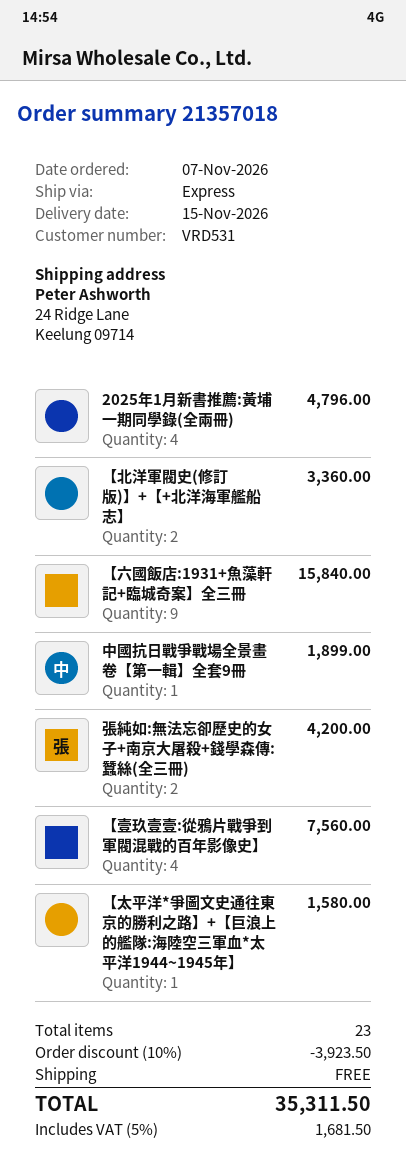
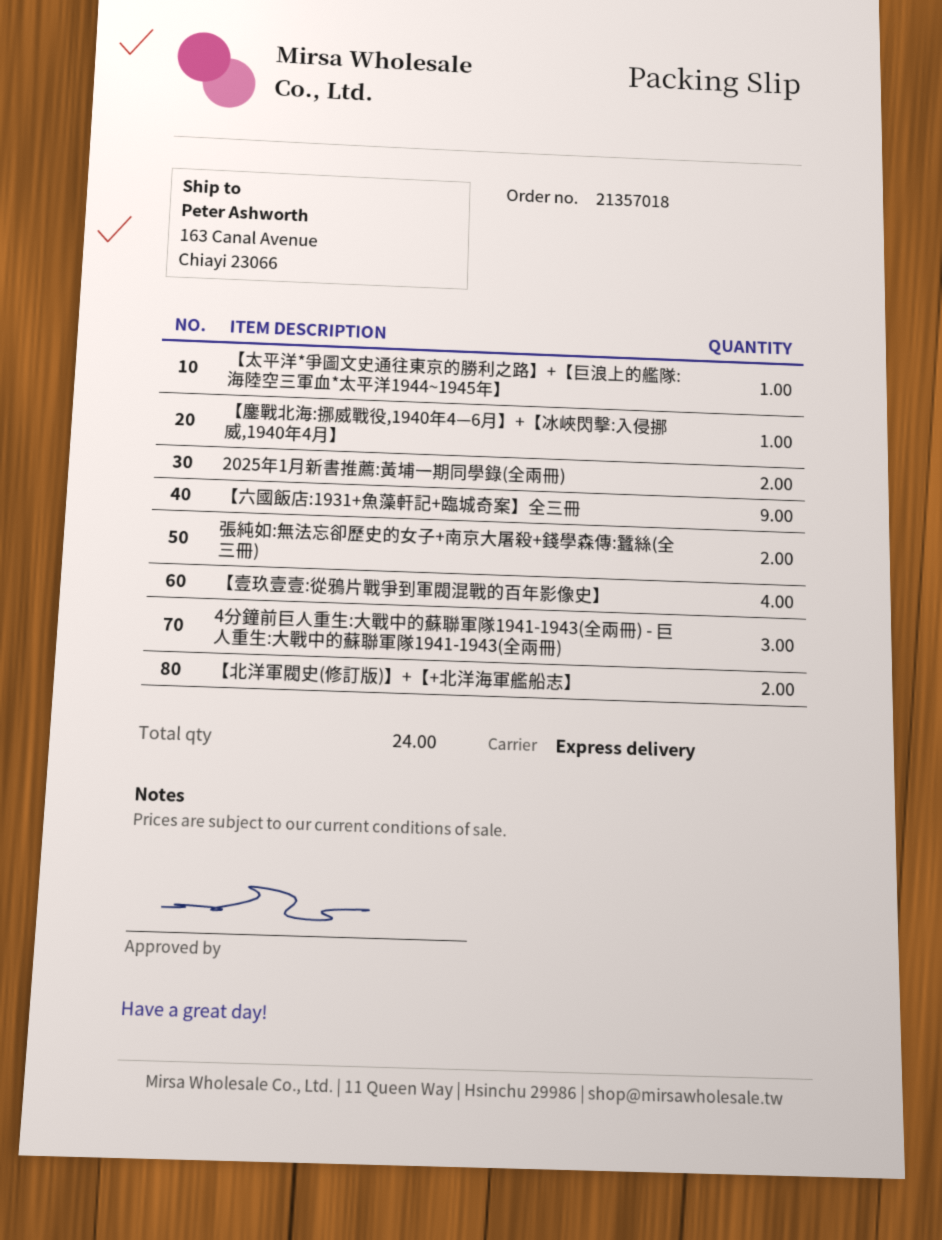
ship to: 24 Ridge Lane, Keelung 09714 -> 163 Canal Avenue, Chiayi 23066
2025年1月新書推薦:黃埔一期同學錄(全兩冊): 4 -> 2
中國抗日戰爭戰場全景畫卷【第一輯】全套9冊: 1 -> none
【鏖戰北海:挪威戰役,1940年4—6月】+【冰峽閃擊:入侵挪威,1940年4月】: none -> 1
4分鐘前巨人重生:大戰中的蘇聯軍隊1941-1943(全兩冊) - 巨人重生:大戰中的蘇聯軍隊1941-1943(全兩冊): none -> 3
total quantity: 23 -> 24

